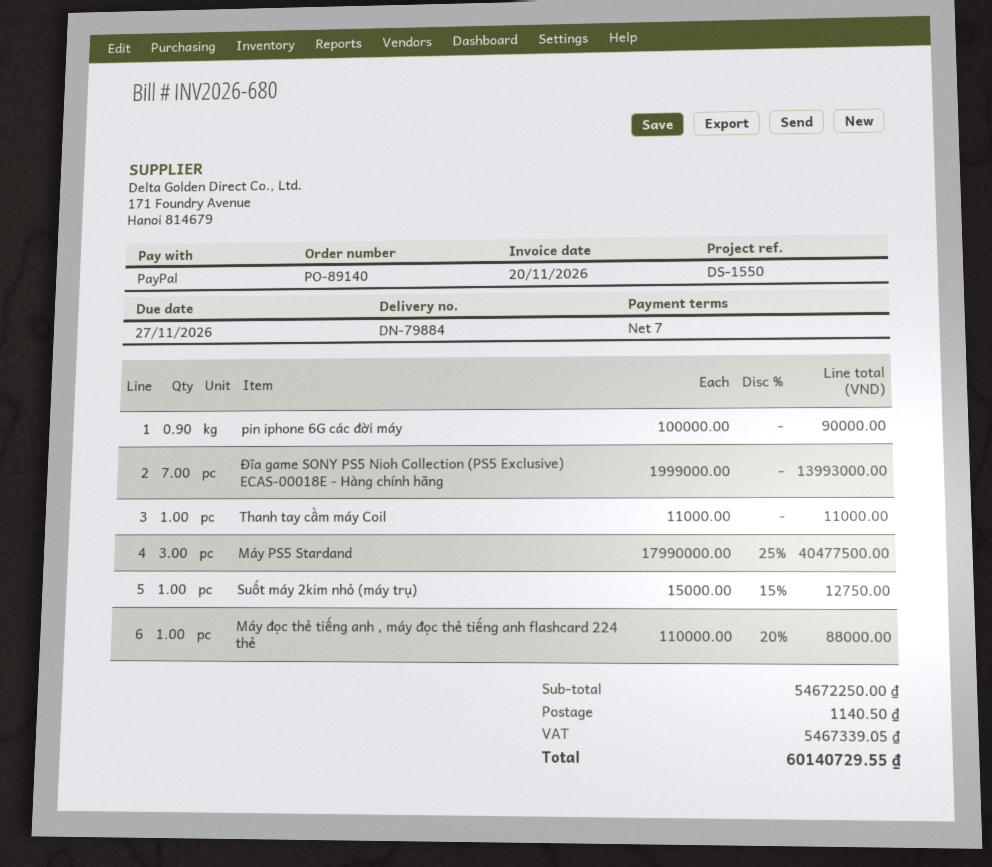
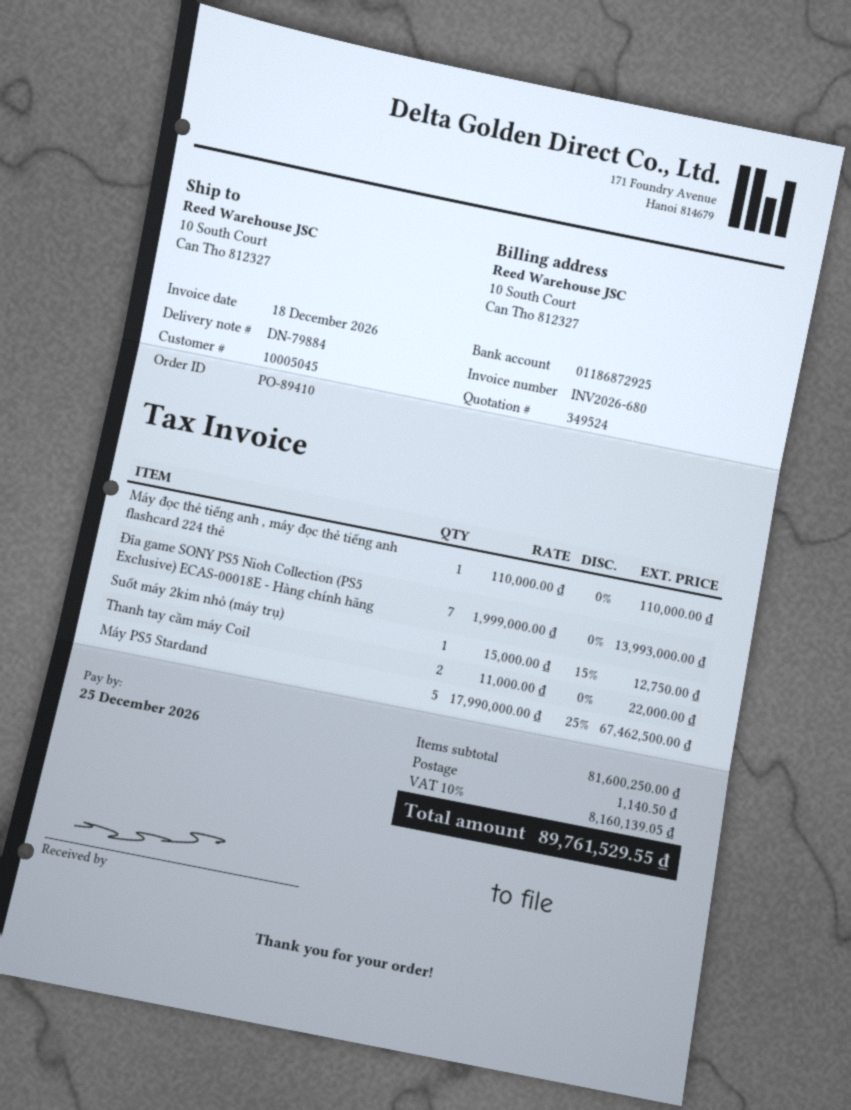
order number: PO-89140 -> PO-89410
invoice date: 2026-11-20 -> 2026-12-18
due date: 2026-11-27 -> 2026-12-25
pin iphone 6G các đời máy: 0.9 x 100000.00 = 90000.00 -> none
Thanh tay cầm máy Coil: 1 x 11000.00 = 11000.00 -> 2 x 11000.00 = 22000.00
Máy PS5 Stardand: 3 x 17990000.00 - 25% = 40477500.00 -> 5 x 17990000.00 - 25% = 67462500.00
Máy đọc thẻ tiếng anh , máy đọc thẻ tiếng anh flashcard 224 thẻ: 1 x 110000.00 - 20% = 88000.00 -> 1 x 110000.00 = 110000.00
subtotal: 54672250.00 -> 81600250.00
tax: 5467339.05 -> 8160139.05
total: 60140729.55 -> 89761529.55

